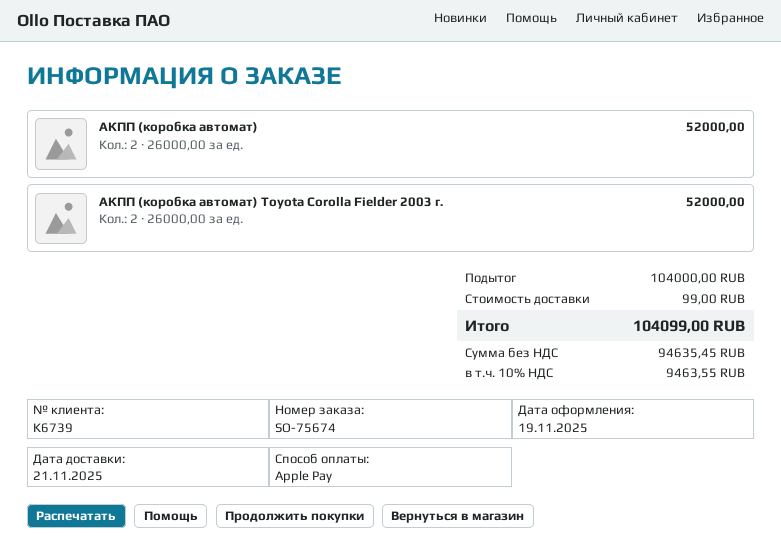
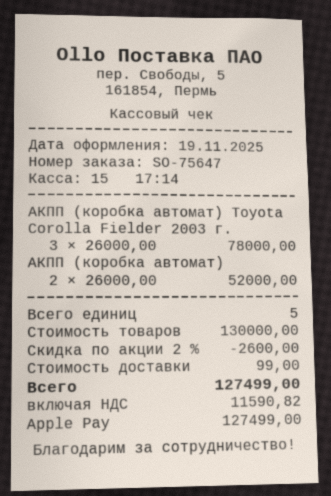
order number: SO-75674 -> SO-75647
АКПП (коробка автомат) Toyota Corolla Fielder 2003 г.: 2 x 26000.00 = 52000.00 -> 3 x 26000.00 = 78000.00
subtotal: 104000.00 -> 130000.00
discount: none -> 2% = 2600.00
tax: 9463.55 -> 11590.82
total: 104099.00 -> 127499.00

